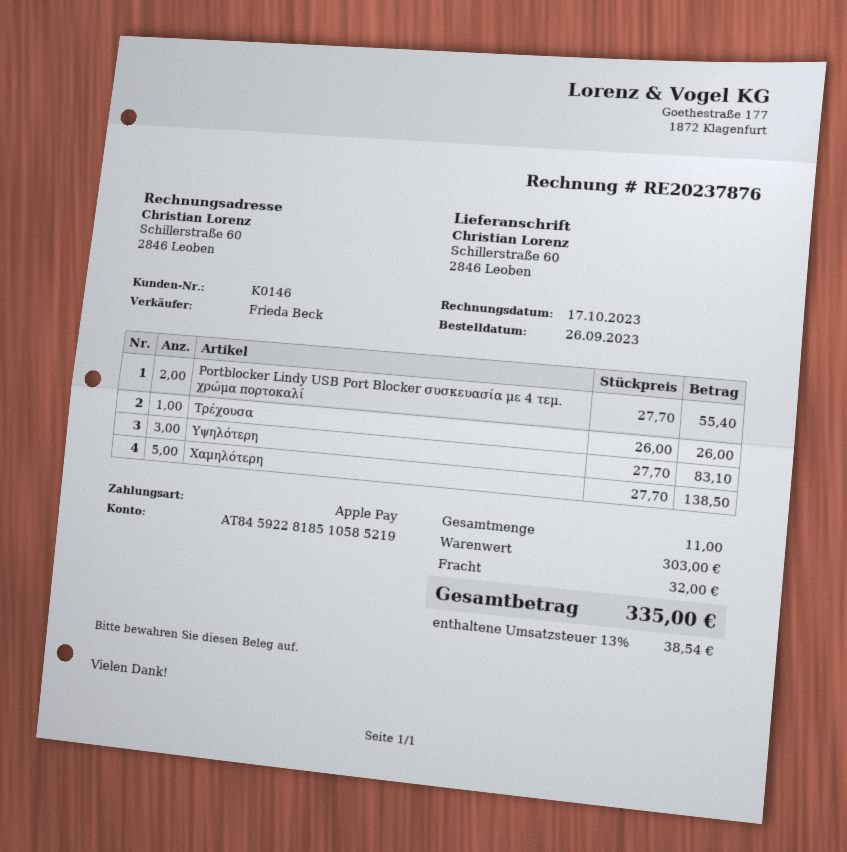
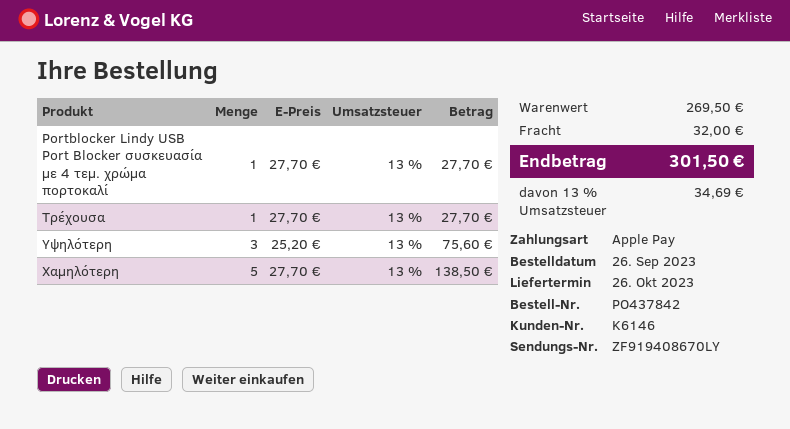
customer number: K0146 -> K6146
Portblocker Lindy USB Port Blocker συσκευασία με 4 τεμ. χρώμα πορτοκαλί: 2 x 27.70 = 55.40 -> 1 x 27.70 = 27.70
Τρέχουσα: 1 x 26.00 = 26.00 -> 1 x 27.70 = 27.70
Υψηλότερη: 3 x 27.70 = 83.10 -> 3 x 25.20 = 75.60
subtotal: 303.00 -> 269.50
tax: 13% = 38.54 -> 13% = 34.69
total: 335.00 -> 301.50

